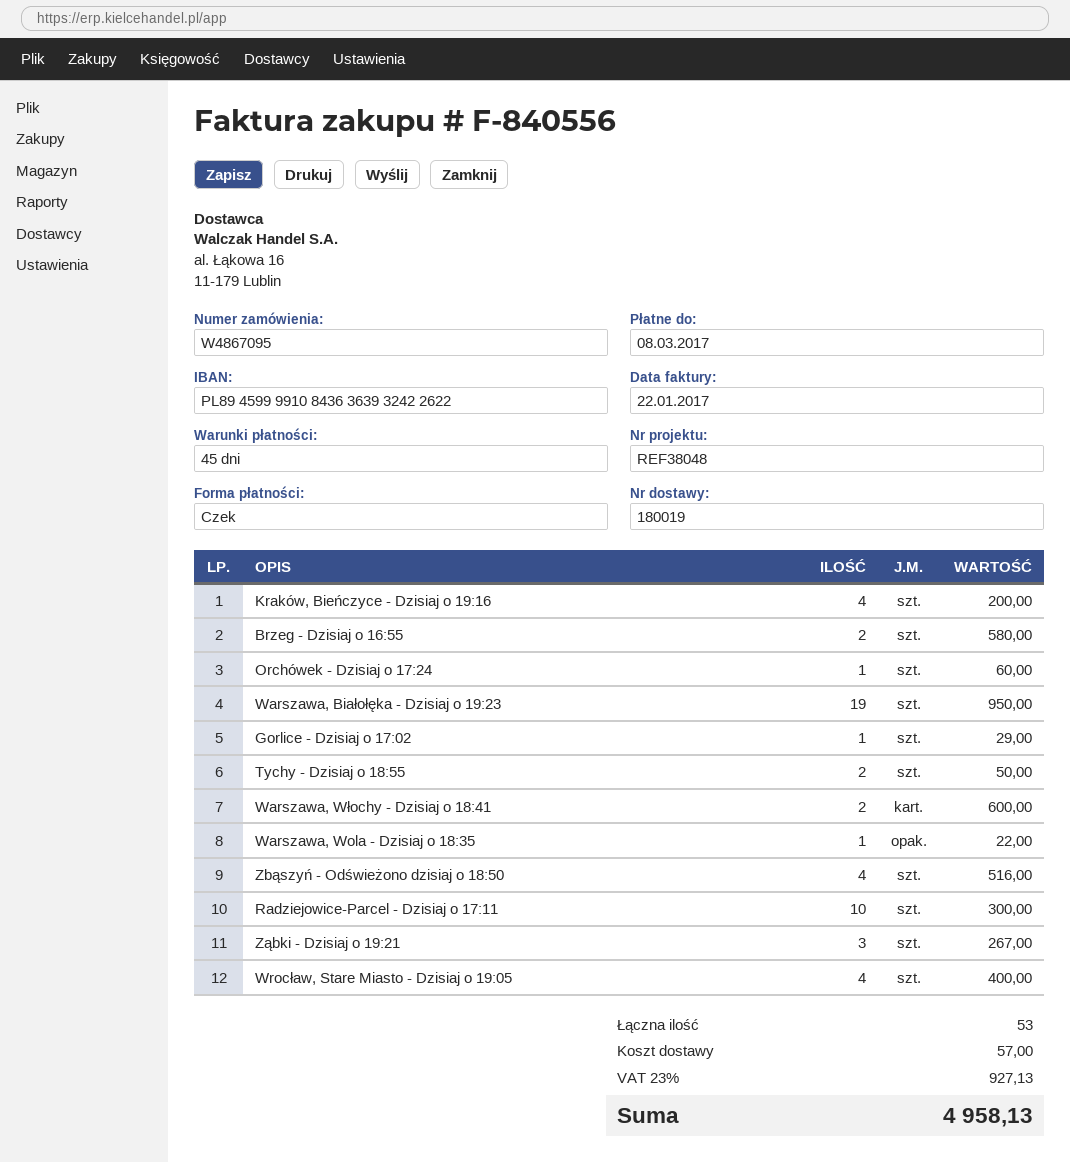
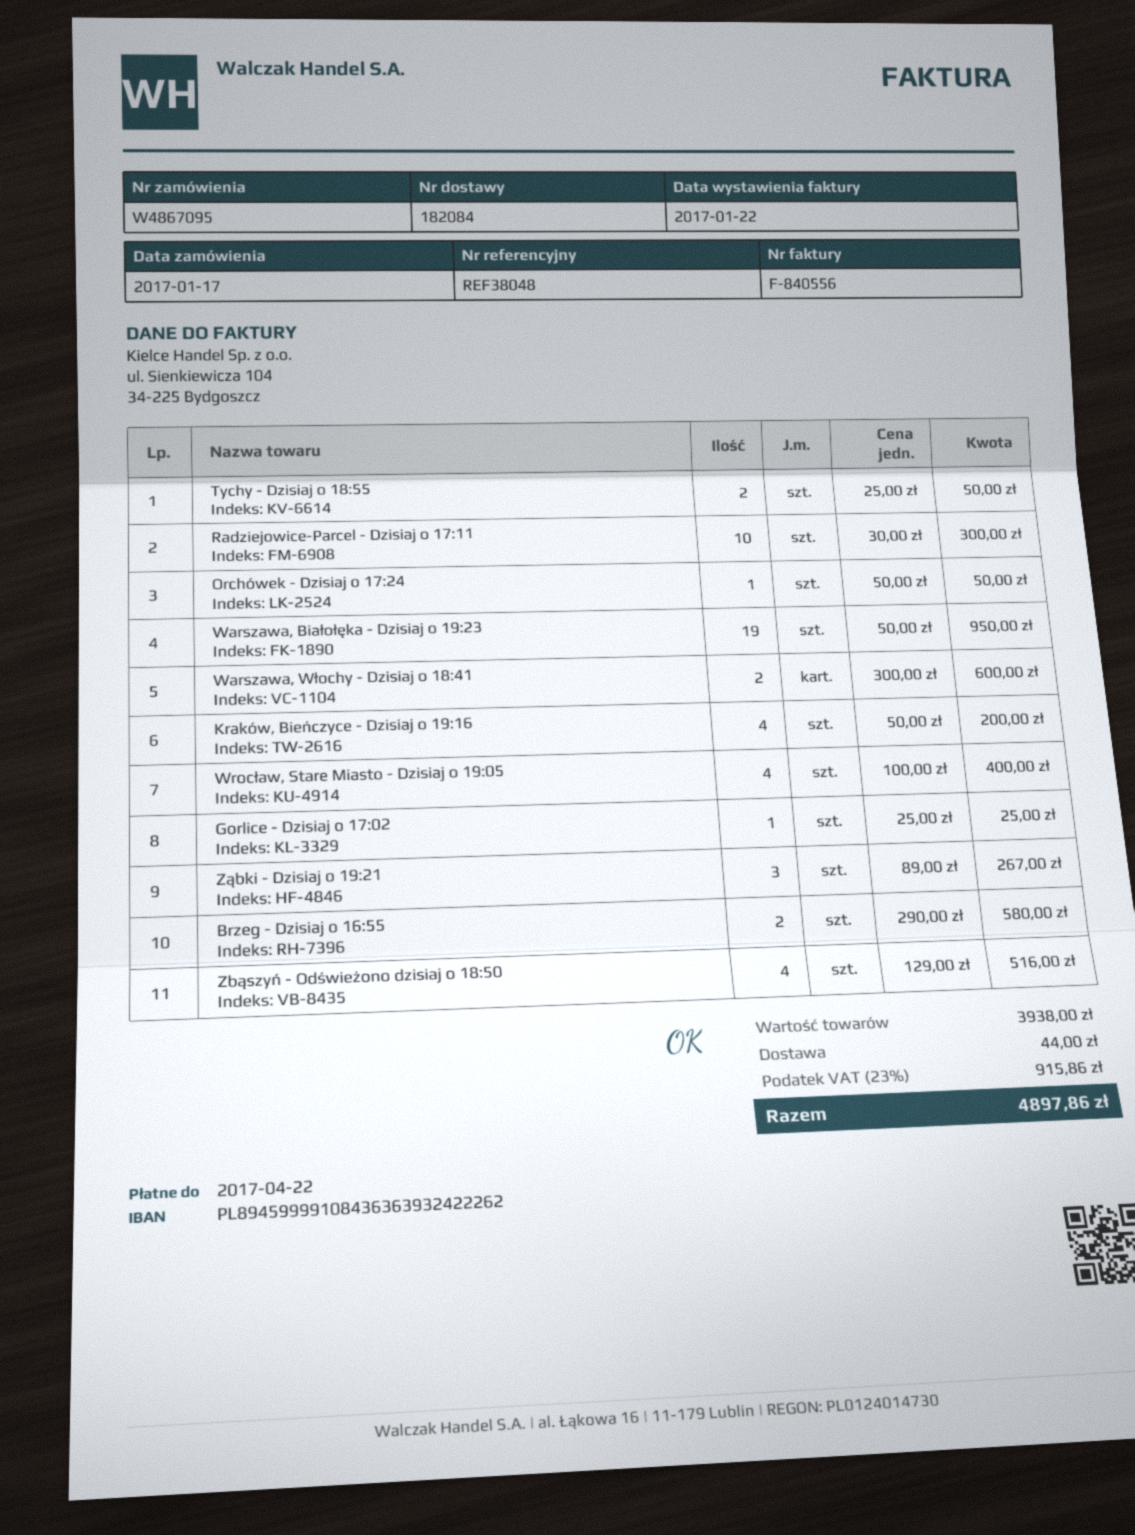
delivery note number: 180019 -> 182084
due date: 2017-03-08 -> 2017-04-22
bank account: PL89459999108436363932422622 -> PL89459999108436363932422262
Orchówek - Dzisiaj o 17:24: 1 for 60.00 -> 1 for 50.00
Gorlice - Dzisiaj o 17:02: 1 for 29.00 -> 1 for 25.00
Warszawa, Wola - Dzisiaj o 18:35: 1 for 22.00 -> none
shipping: 57.00 -> 44.00
tax: 23% = 927.13 -> 23% = 915.86
total: 4958.13 -> 4897.86

